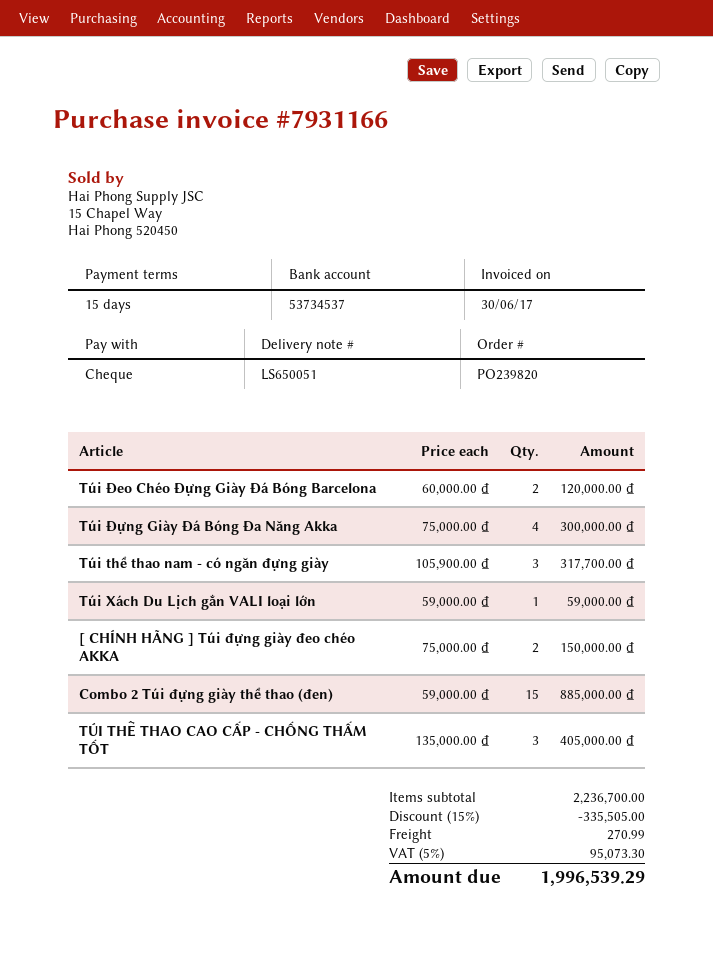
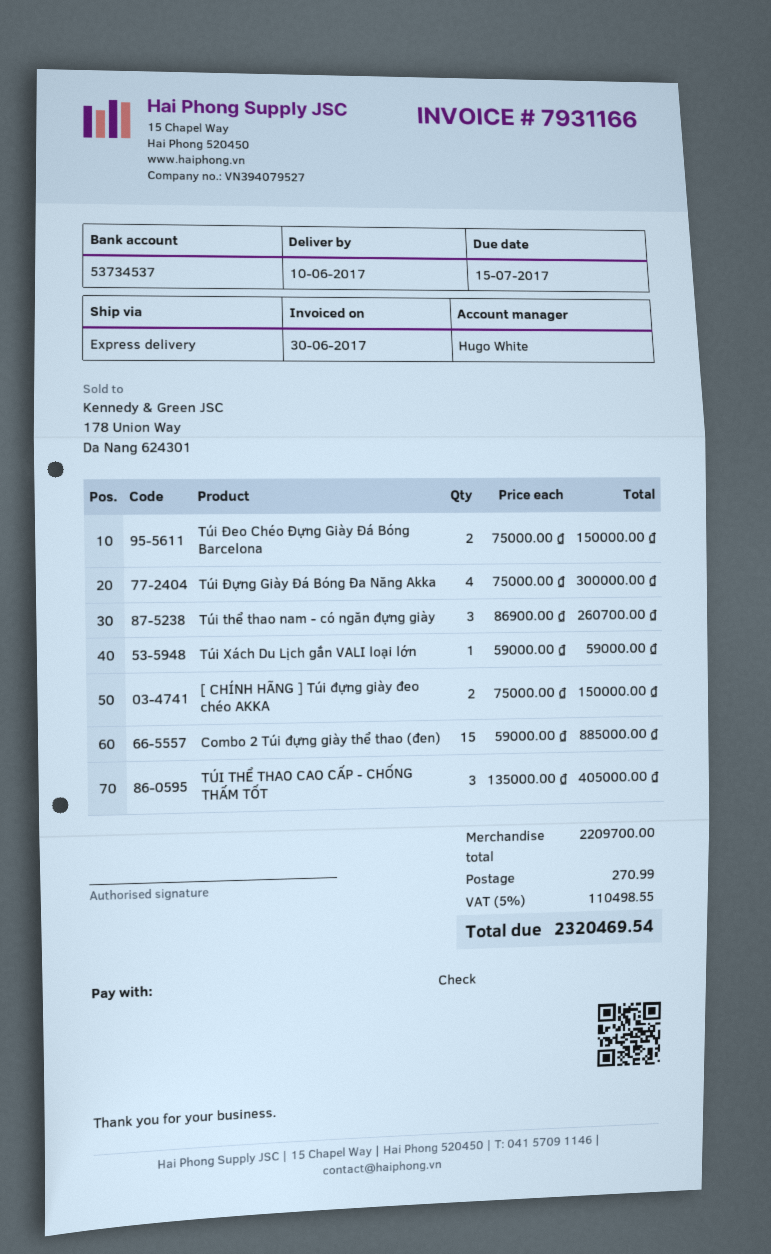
Túi Đeo Chéo Đựng Giày Đá Bóng Barcelona: 2 x 60000.00 = 120000.00 -> 2 x 75000.00 = 150000.00
Túi thể thao nam - có ngăn đựng giày: 3 x 105900.00 = 317700.00 -> 3 x 86900.00 = 260700.00
subtotal: 2236700.00 -> 2209700.00
discount: 15% = 335505.00 -> none
tax: 5% = 95073.30 -> 5% = 110498.55
total: 1996539.29 -> 2320469.54

